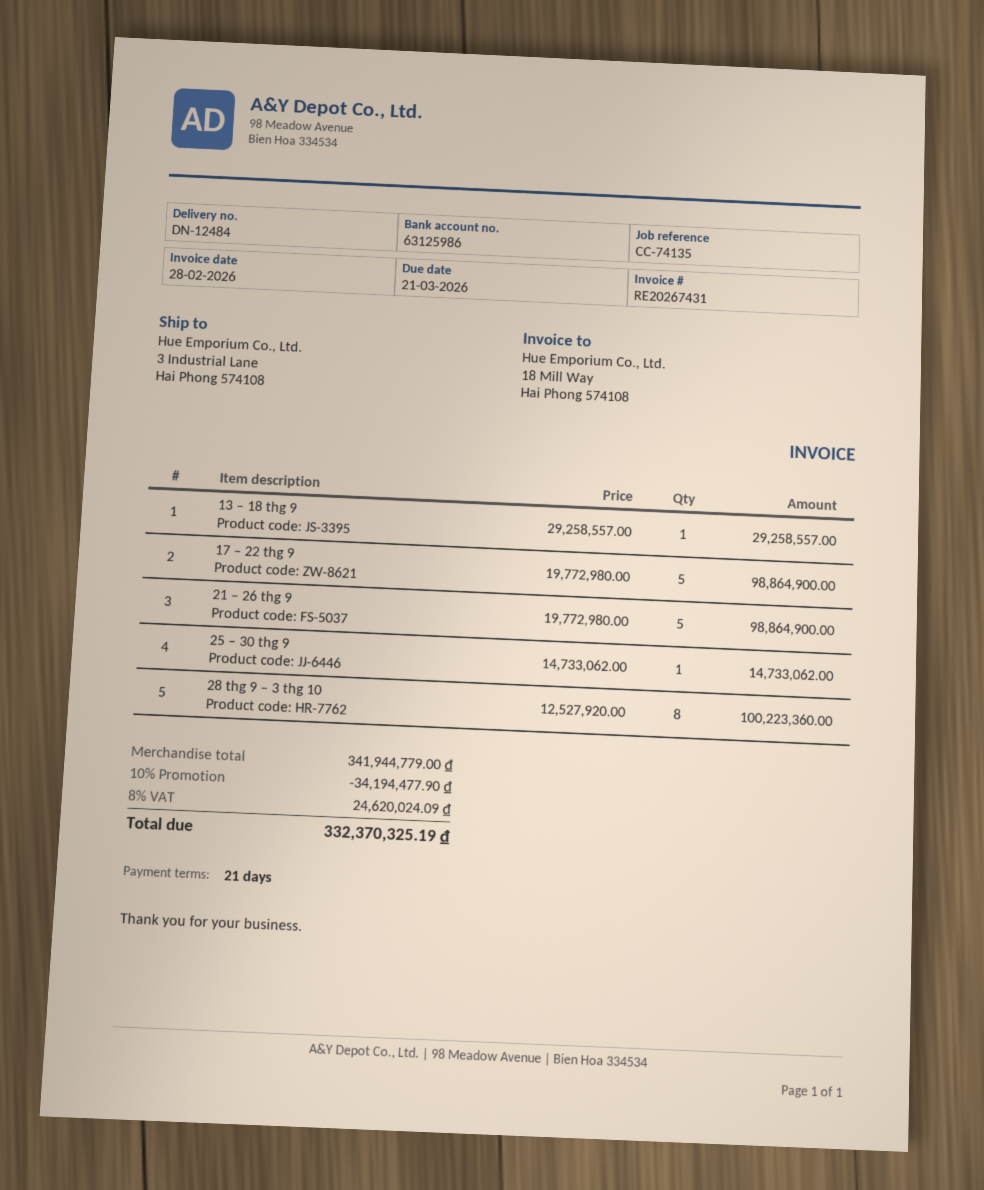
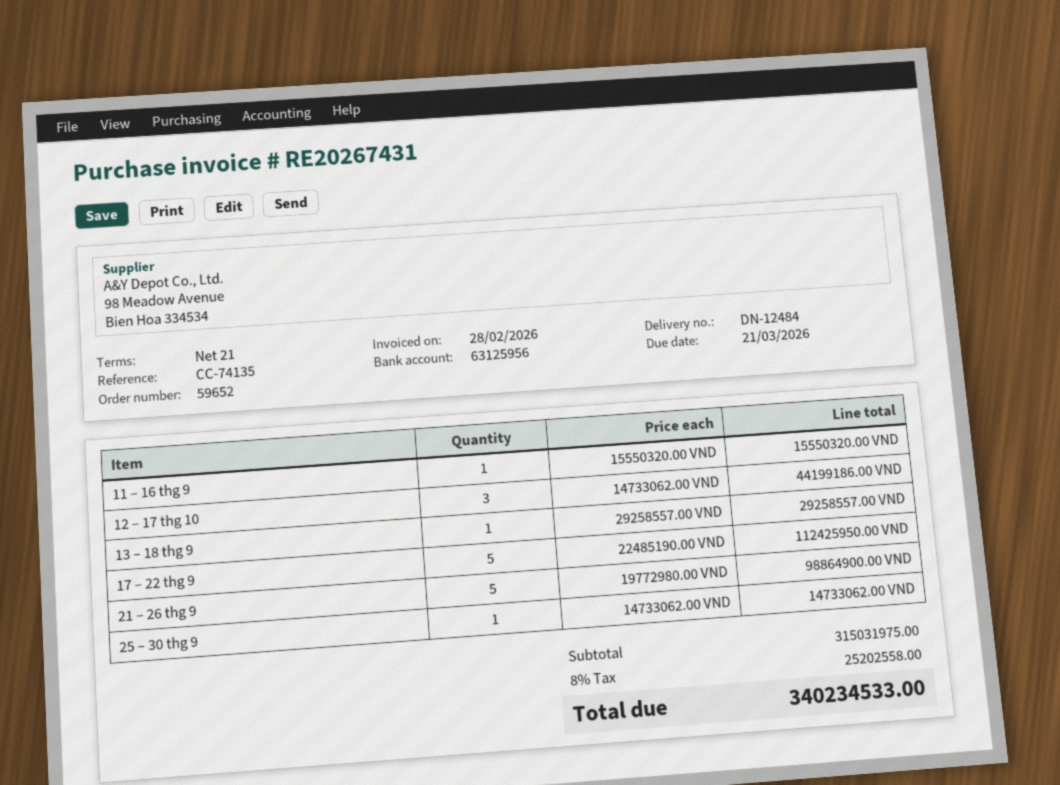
bank account: 63125986 -> 63125956
17 – 22 thg 9: 5 x 19772980.00 = 98864900.00 -> 5 x 22485190.00 = 112425950.00
28 thg 9 – 3 thg 10: 8 x 12527920.00 = 100223360.00 -> none
11 – 16 thg 9: none -> 1 x 15550320.00 = 15550320.00
12 – 17 thg 10: none -> 3 x 14733062.00 = 44199186.00
subtotal: 341944779.00 -> 315031975.00
discount: 10% = 34194477.90 -> none
tax: 8% = 24620024.09 -> 8% = 25202558.00
total: 332370325.19 -> 340234533.00

